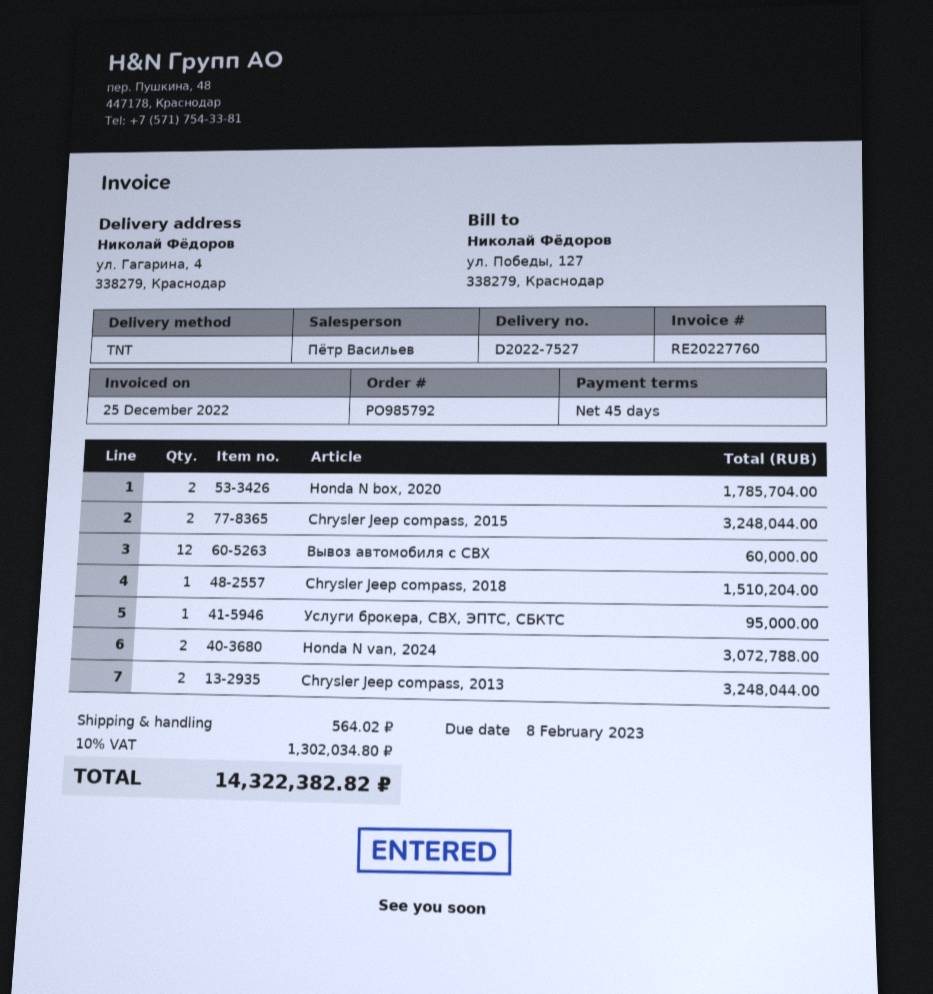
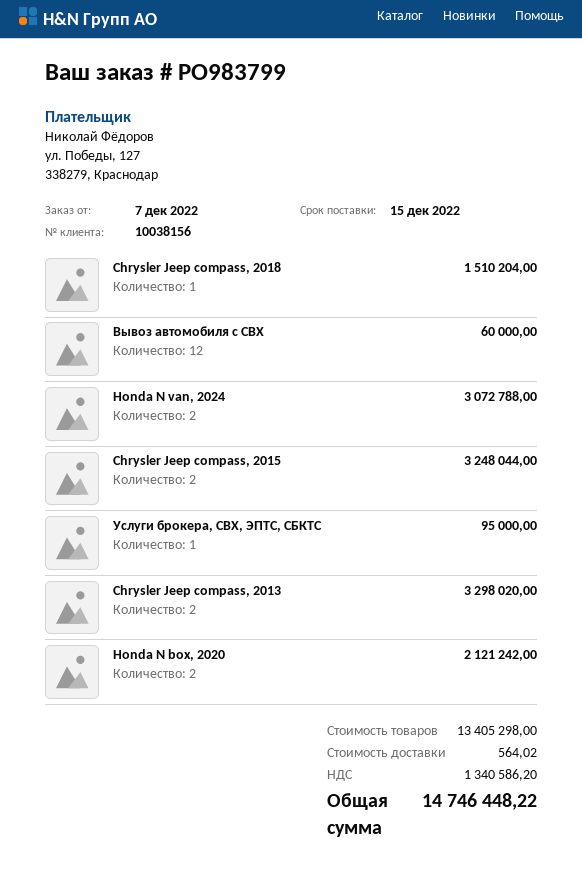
order number: PO985792 -> PO983799
Honda N box, 2020: 2 for 1785704.00 -> 2 for 2121242.00
Chrysler Jeep compass, 2013: 2 for 3248044.00 -> 2 for 3298020.00
tax: 1302034.80 -> 1340586.20
total: 14322382.82 -> 14746448.22

